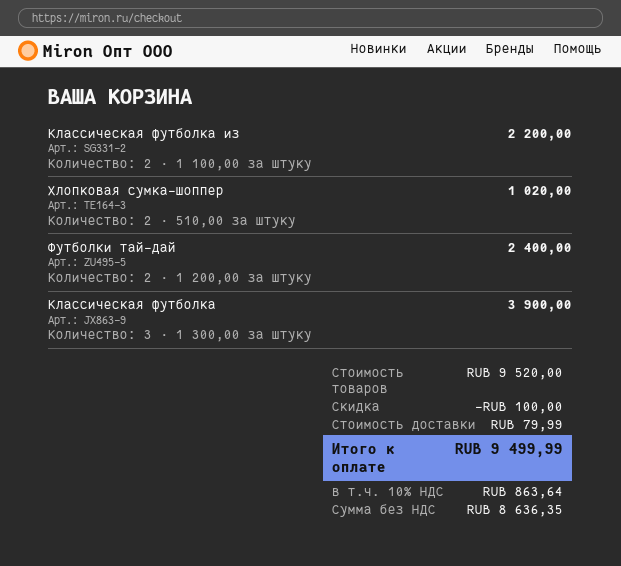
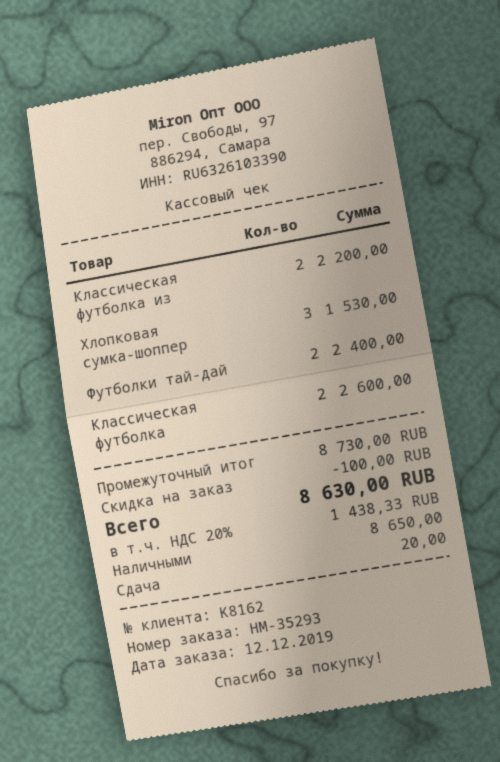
Хлопковая сумка-шоппер: 2 for 1020.00 -> 3 for 1530.00
Классическая футболка: 3 for 3900.00 -> 2 for 2600.00
subtotal: 9520.00 -> 8730.00
shipping: 79.99 -> none
tax: 10% = 863.64 -> 20% = 1438.33
total: 9499.99 -> 8630.00

